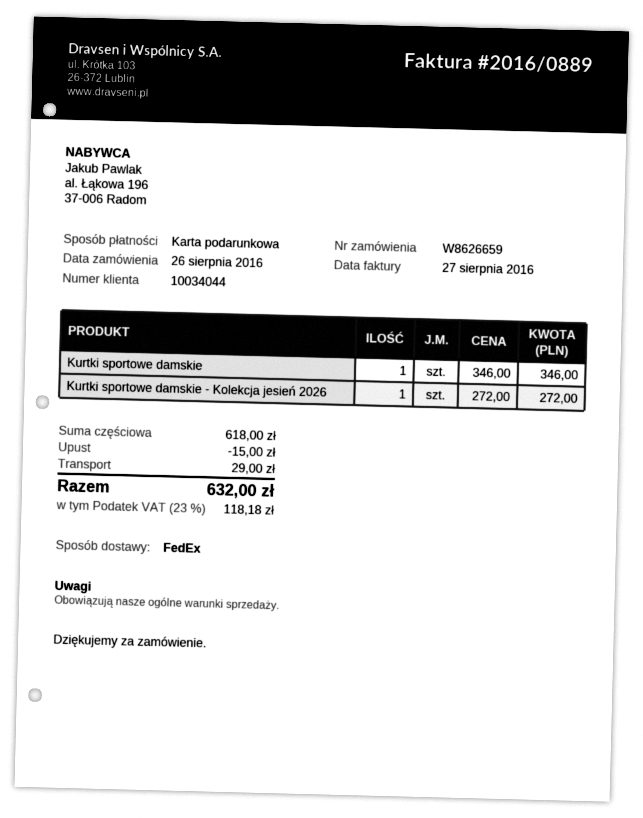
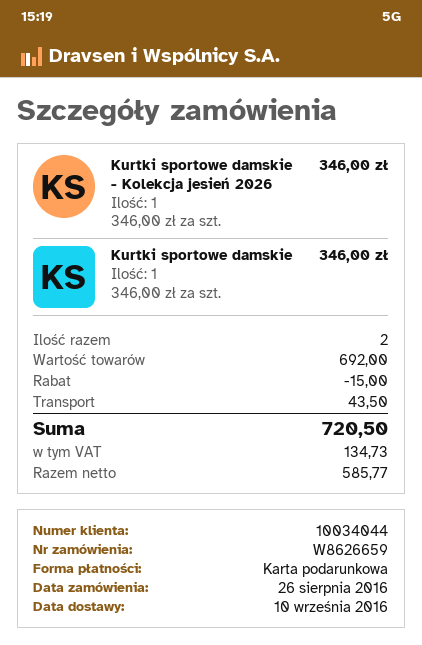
Kurtki sportowe damskie - Kolekcja jesień 2026: 1 x 272.00 = 272.00 -> 1 x 346.00 = 346.00
subtotal: 618.00 -> 692.00
shipping: 29.00 -> 43.50
tax: 118.18 -> 134.73
total: 632.00 -> 720.50

